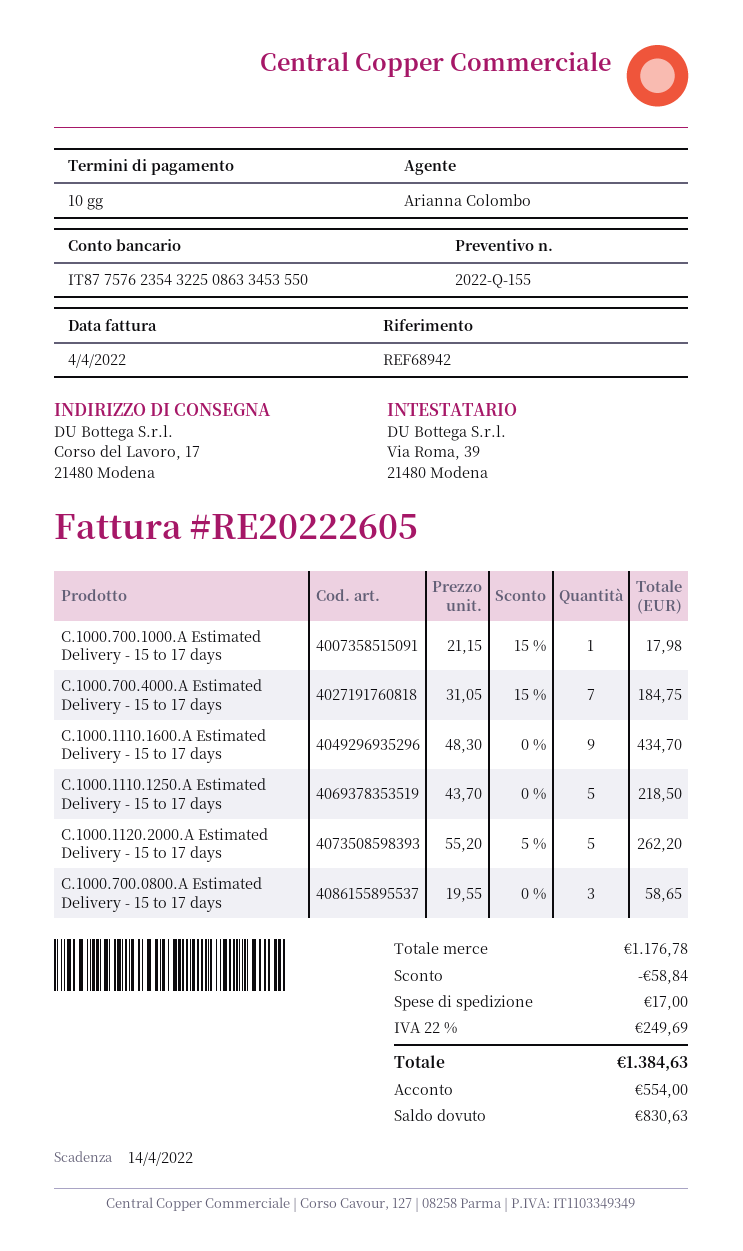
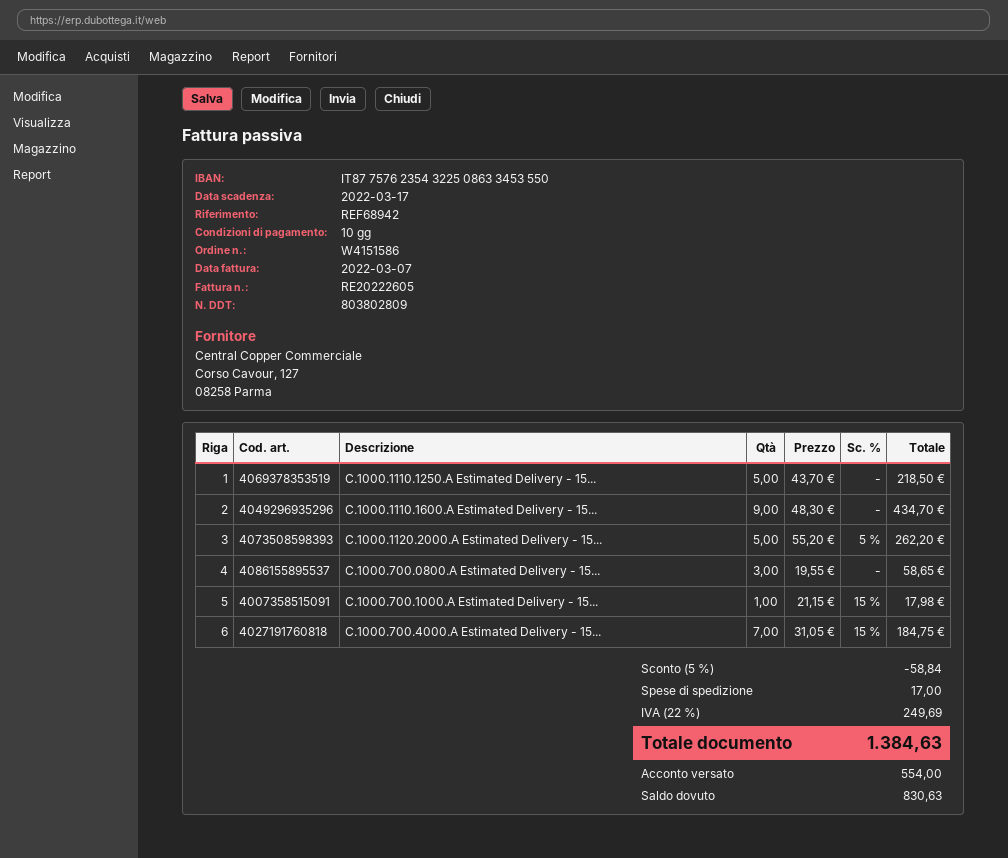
invoice date: 2022-04-04 -> 2022-03-07
due date: 2022-04-14 -> 2022-03-17

